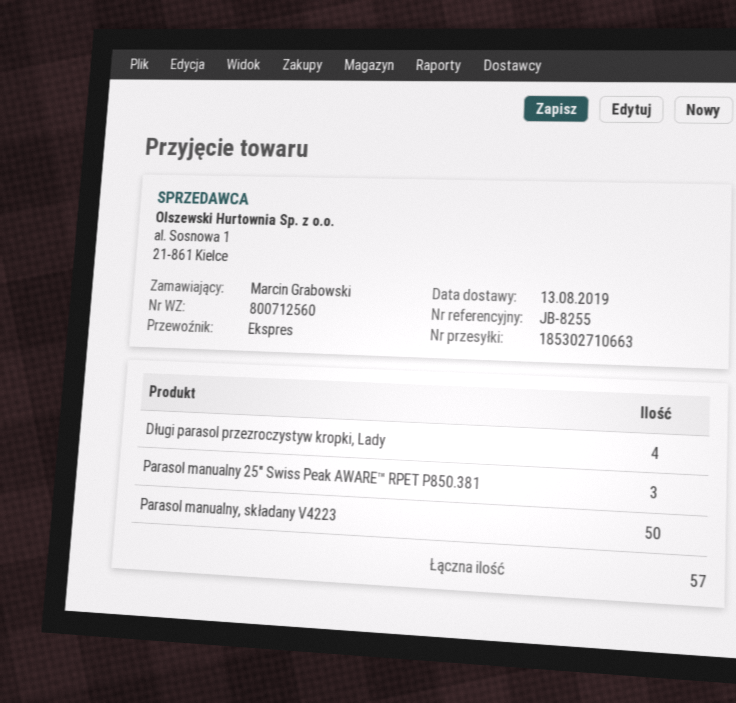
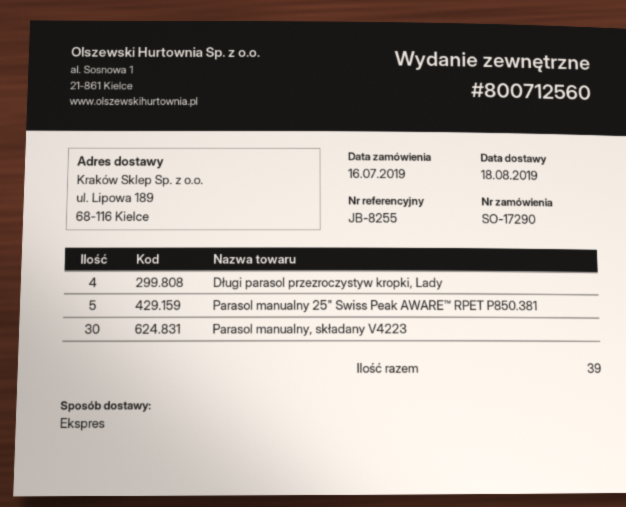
delivery date: 2019-08-13 -> 2019-08-18
Parasol manualny 25" Swiss Peak AWARE™ RPET P850.381: 3 -> 5
Parasol manualny, składany V4223: 50 -> 30
total quantity: 57 -> 39

